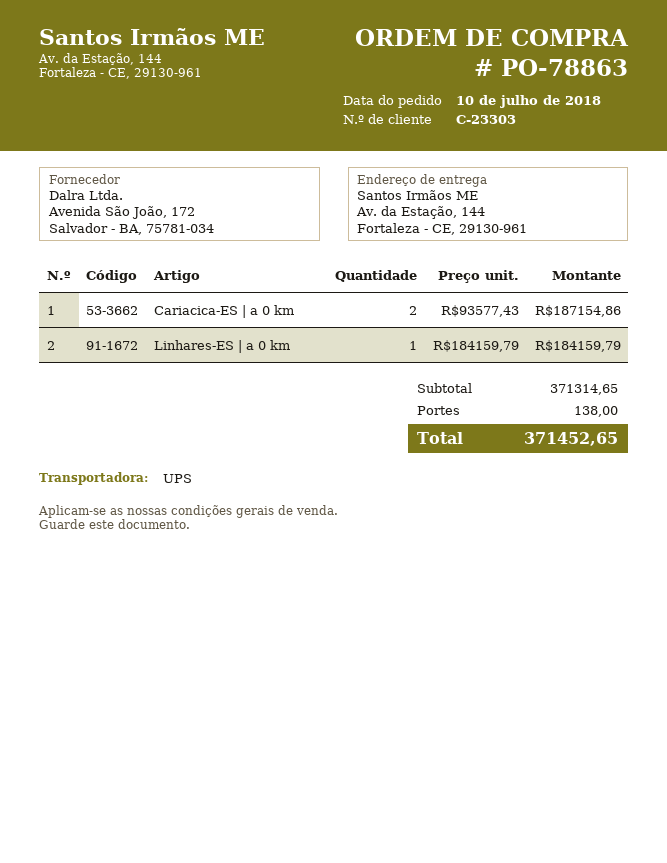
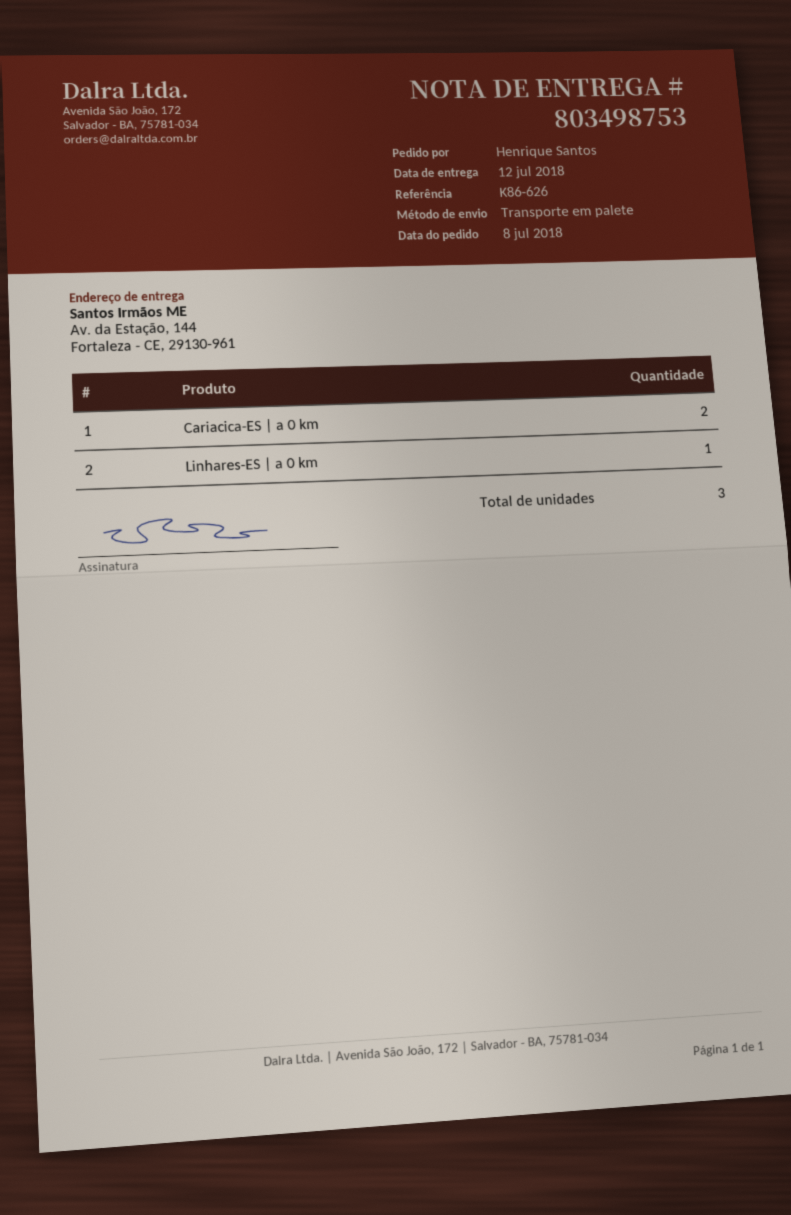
order date: 2018-07-10 -> 2018-07-08
shipping method: UPS -> pallet freight

